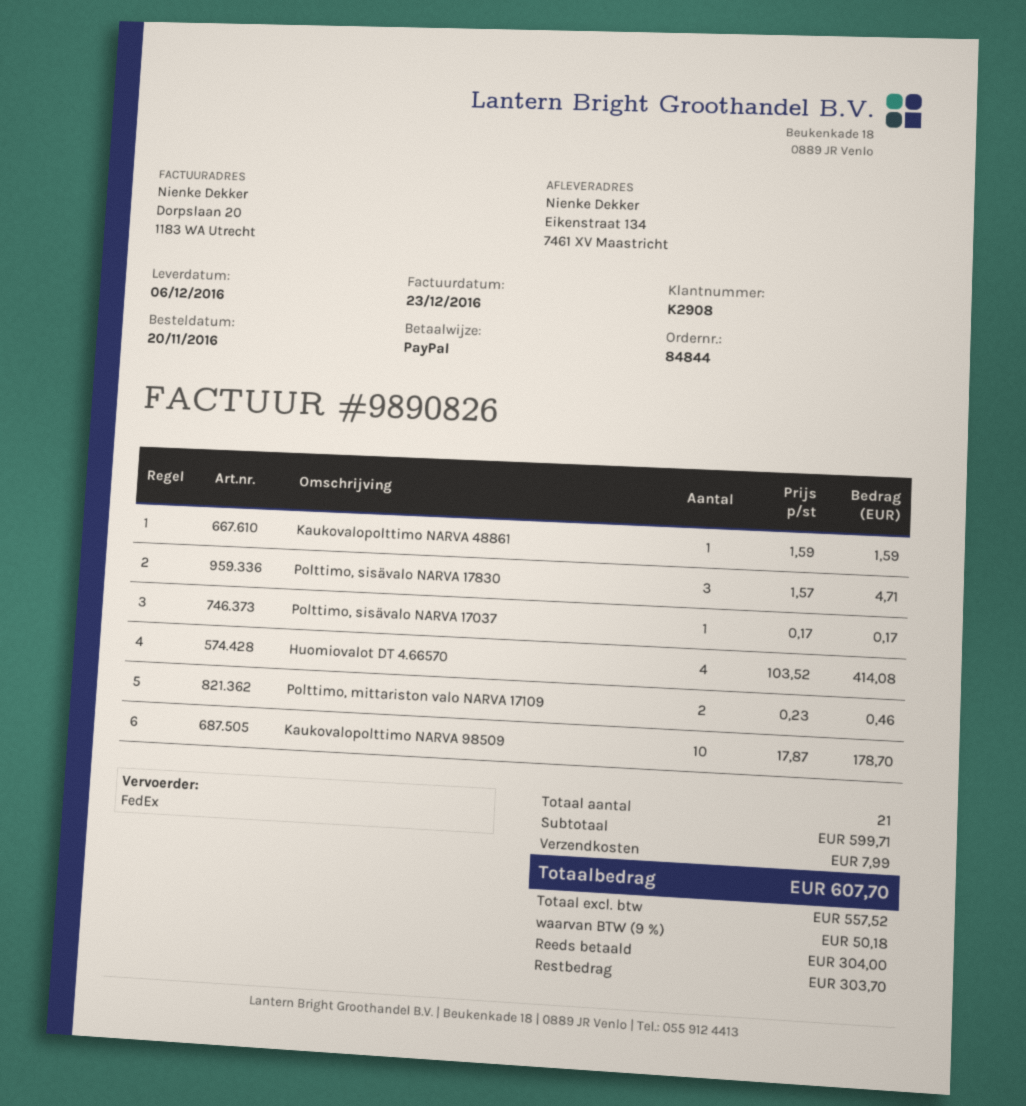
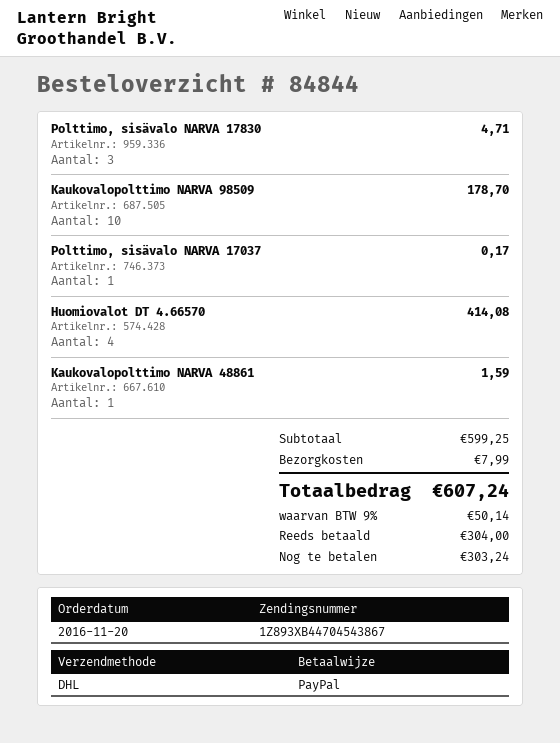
shipping method: FedEx -> DHL
Polttimo, mittariston valo NARVA 17109: 2 for 0.46 -> none
subtotal: 599.71 -> 599.25
tax: 9% = 50.18 -> 9% = 50.14
total: 607.70 -> 607.24
balance: 303.70 -> 303.24

